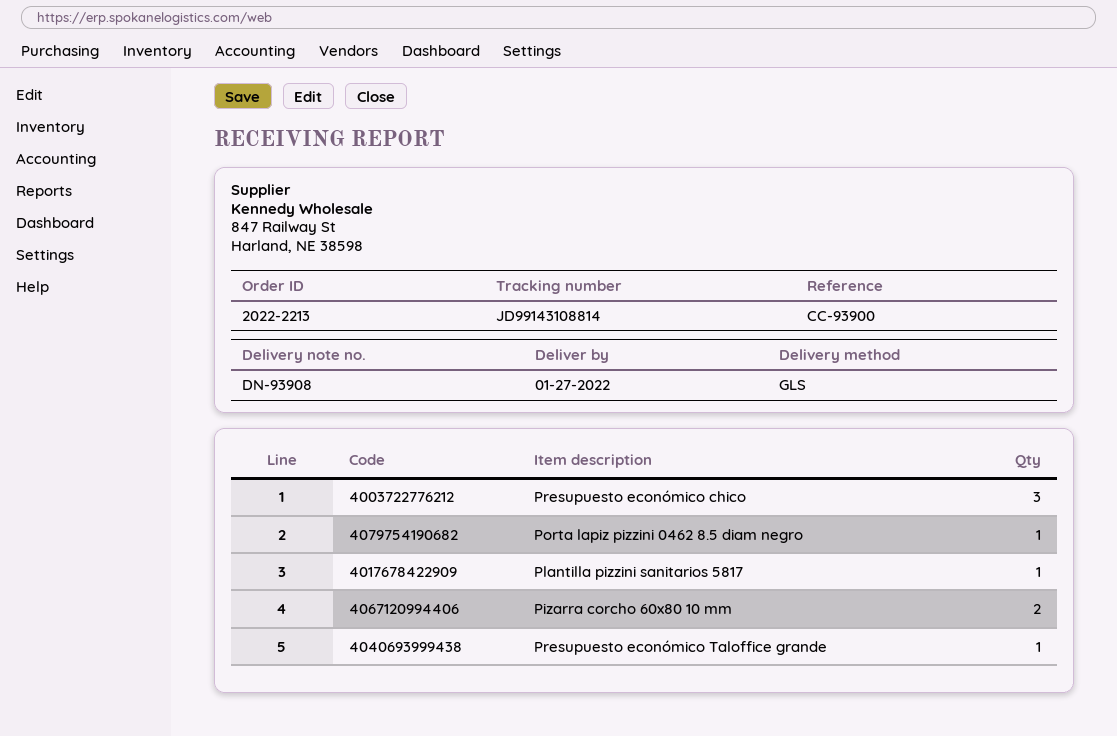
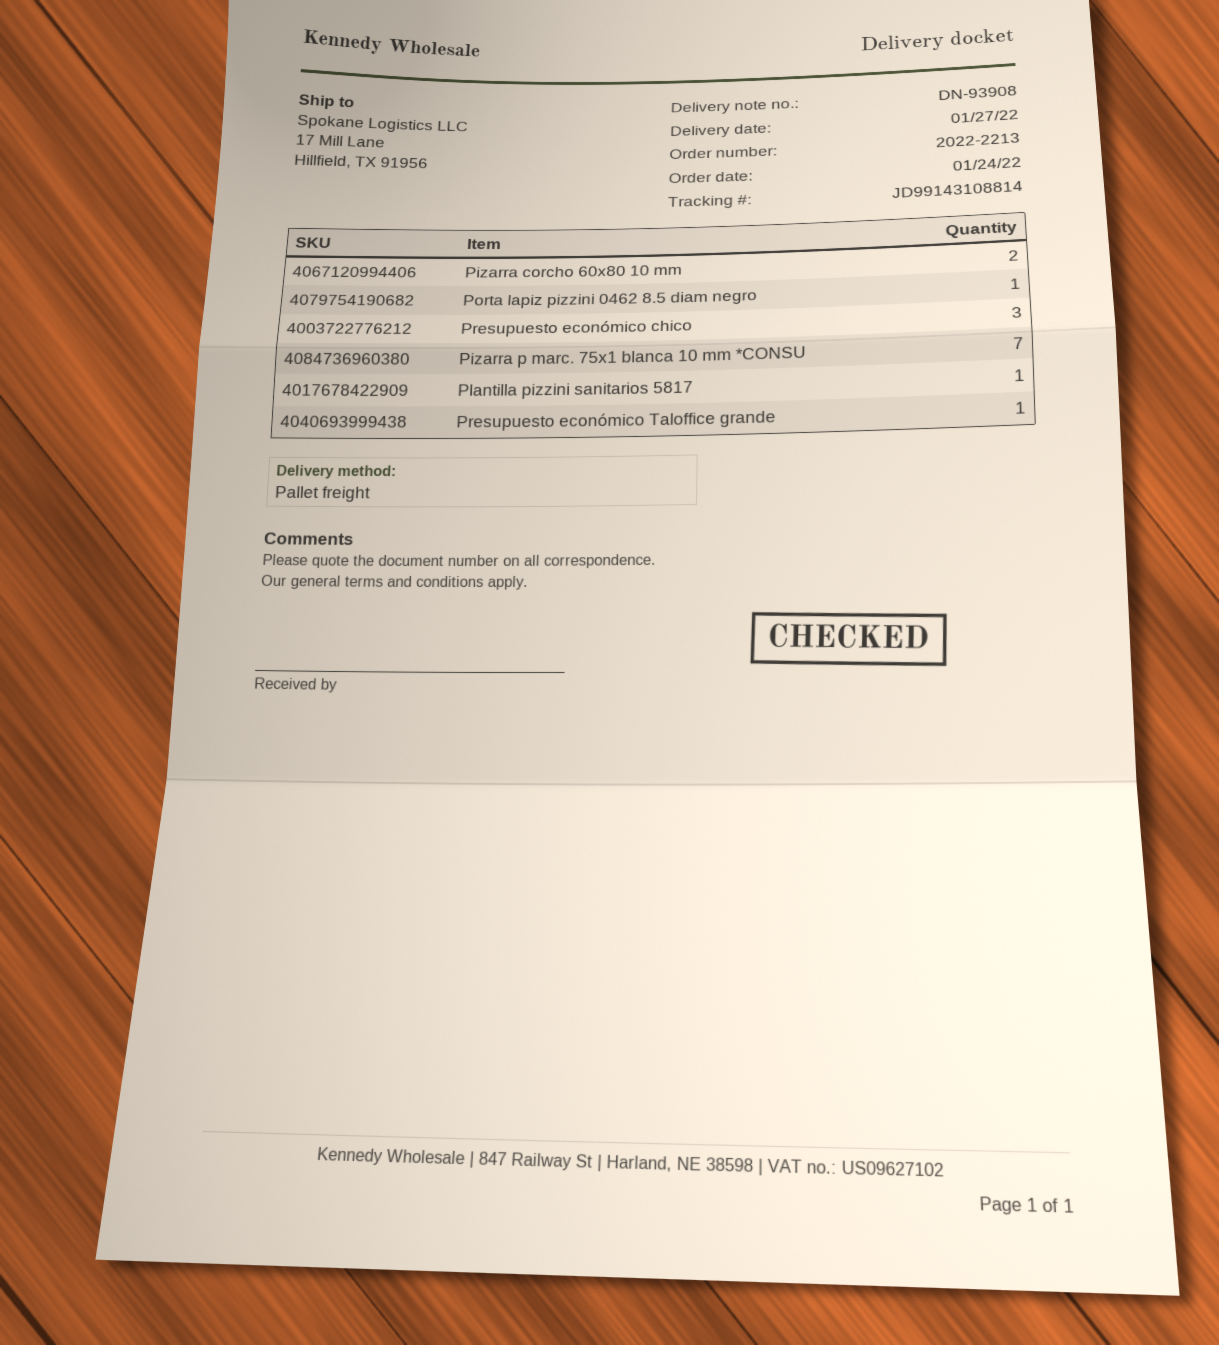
shipping method: GLS -> pallet freight
Pizarra p marc. 75x1 blanca 10 mm *CONSU: none -> 7

